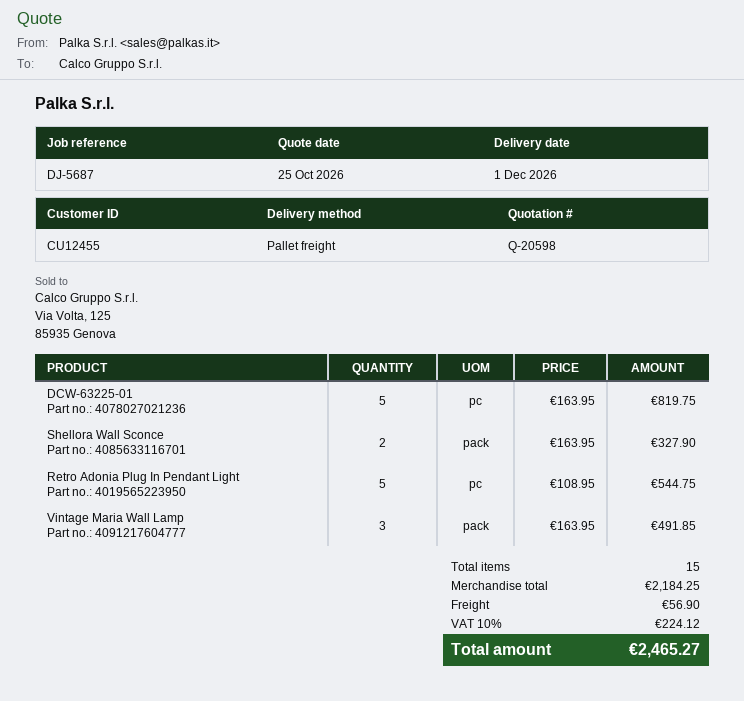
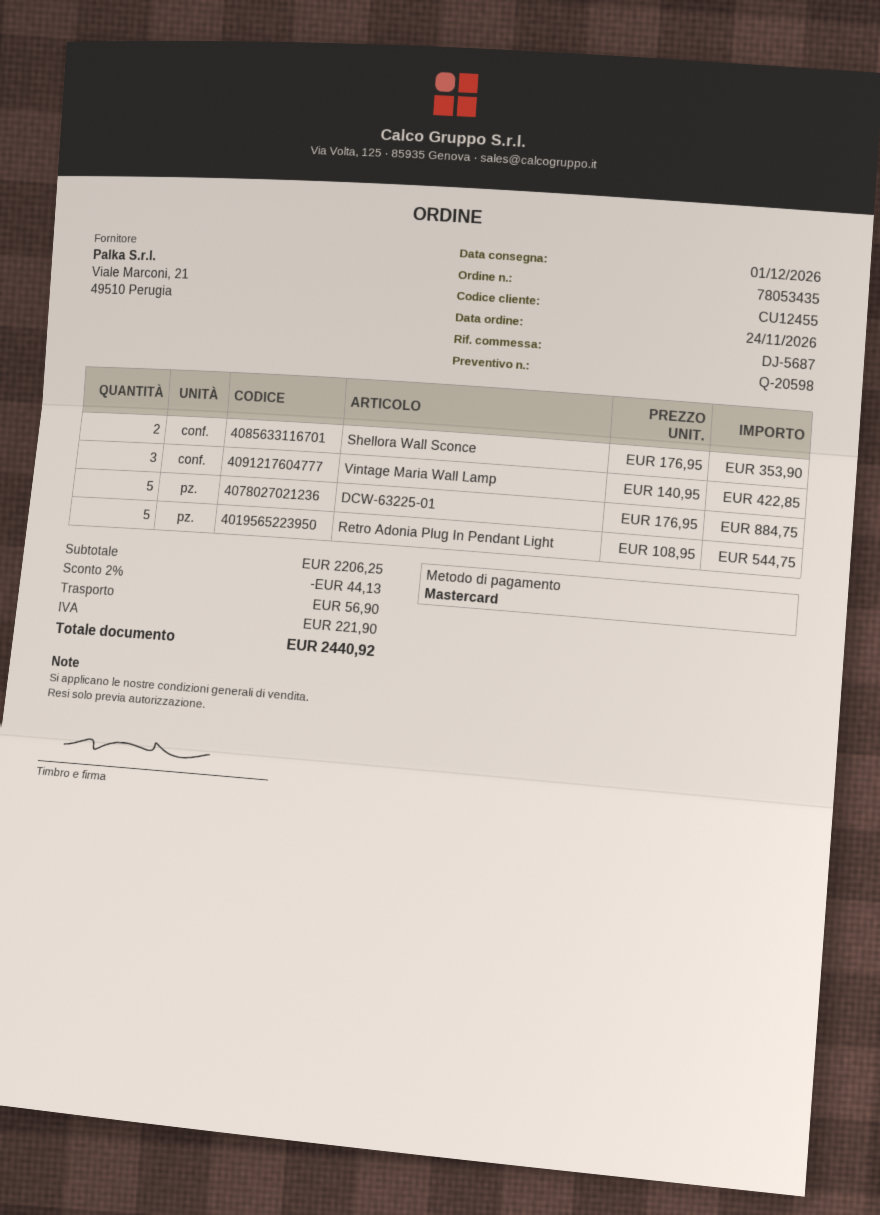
DCW-63225-01: 5 x 163.95 = 819.75 -> 5 x 176.95 = 884.75
Shellora Wall Sconce: 2 x 163.95 = 327.90 -> 2 x 176.95 = 353.90
Vintage Maria Wall Lamp: 3 x 163.95 = 491.85 -> 3 x 140.95 = 422.85
subtotal: 2184.25 -> 2206.25
discount: none -> 2% = 44.13
tax: 224.12 -> 221.90
total: 2465.27 -> 2440.92

